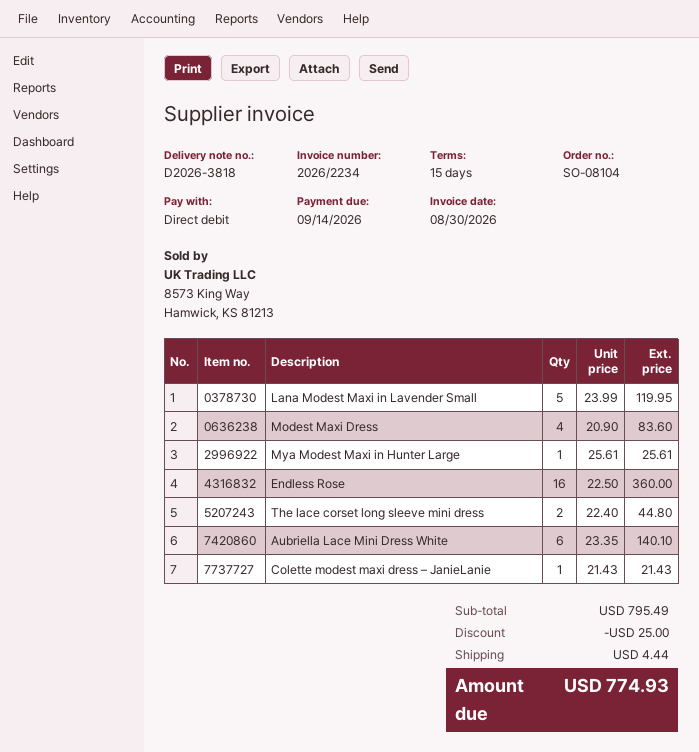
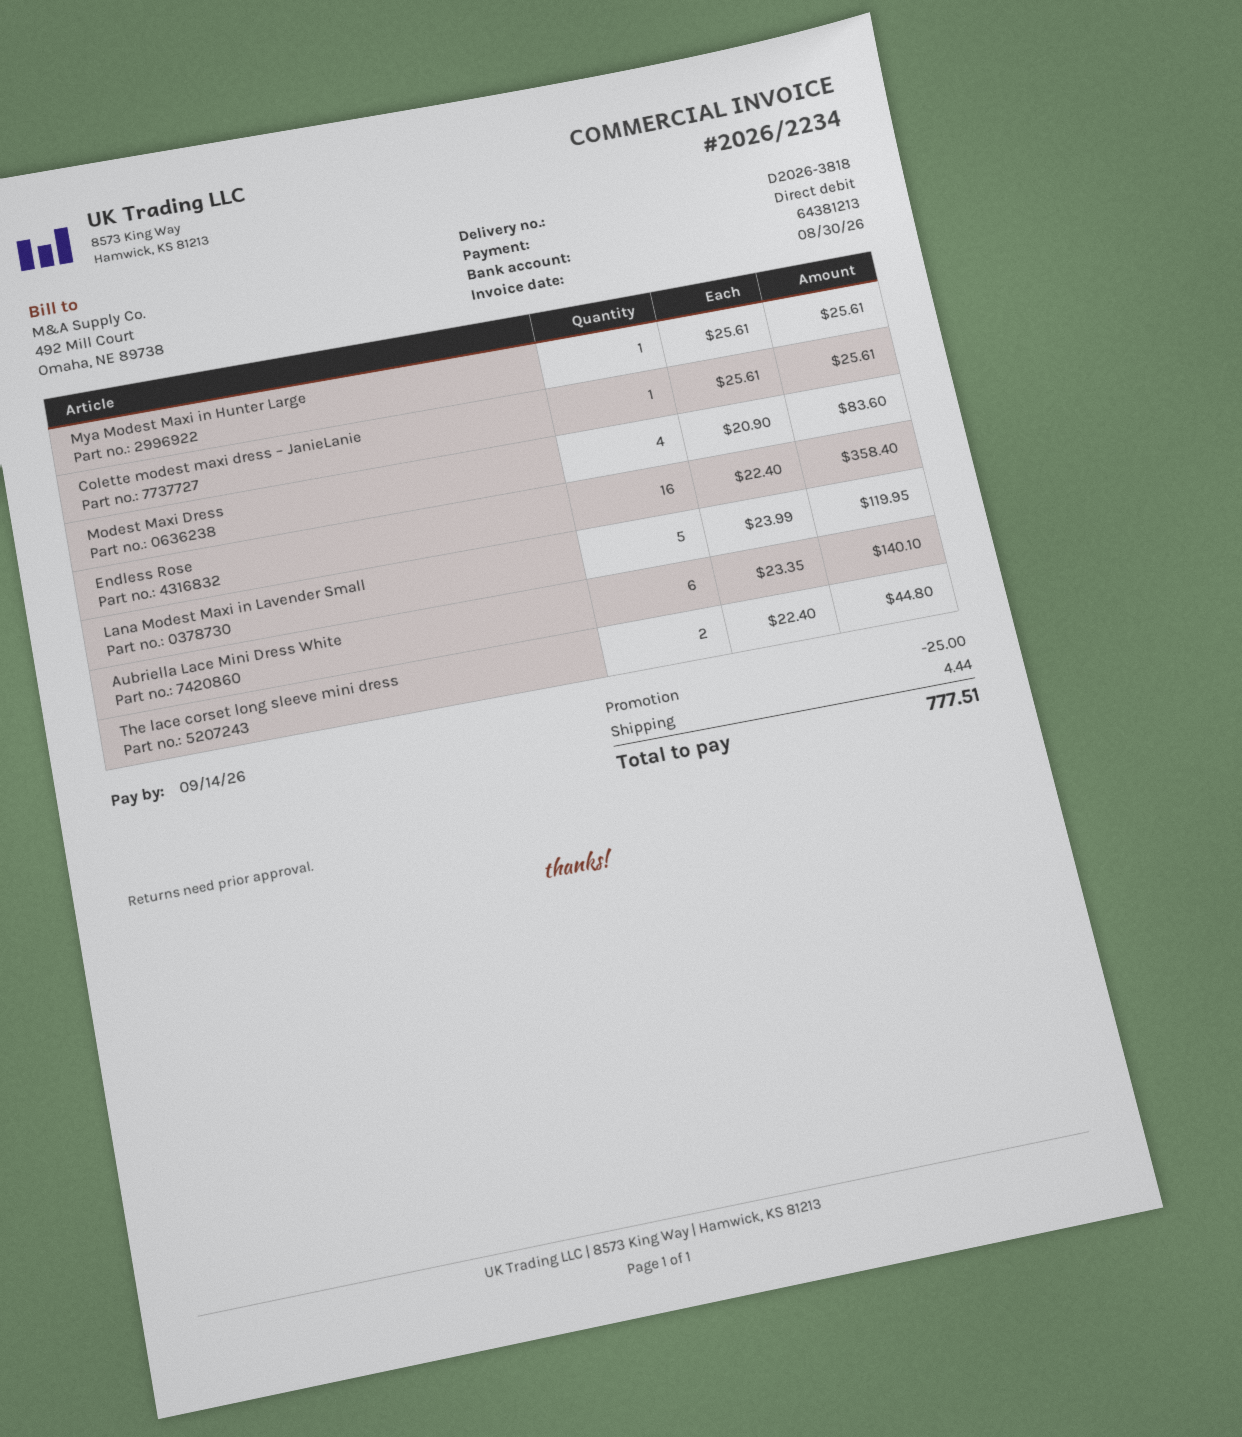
Endless Rose: 16 x 22.50 = 360.00 -> 16 x 22.40 = 358.40
Colette modest maxi dress – JanieLanie: 1 x 21.43 = 21.43 -> 1 x 25.61 = 25.61
total: 774.93 -> 777.51

